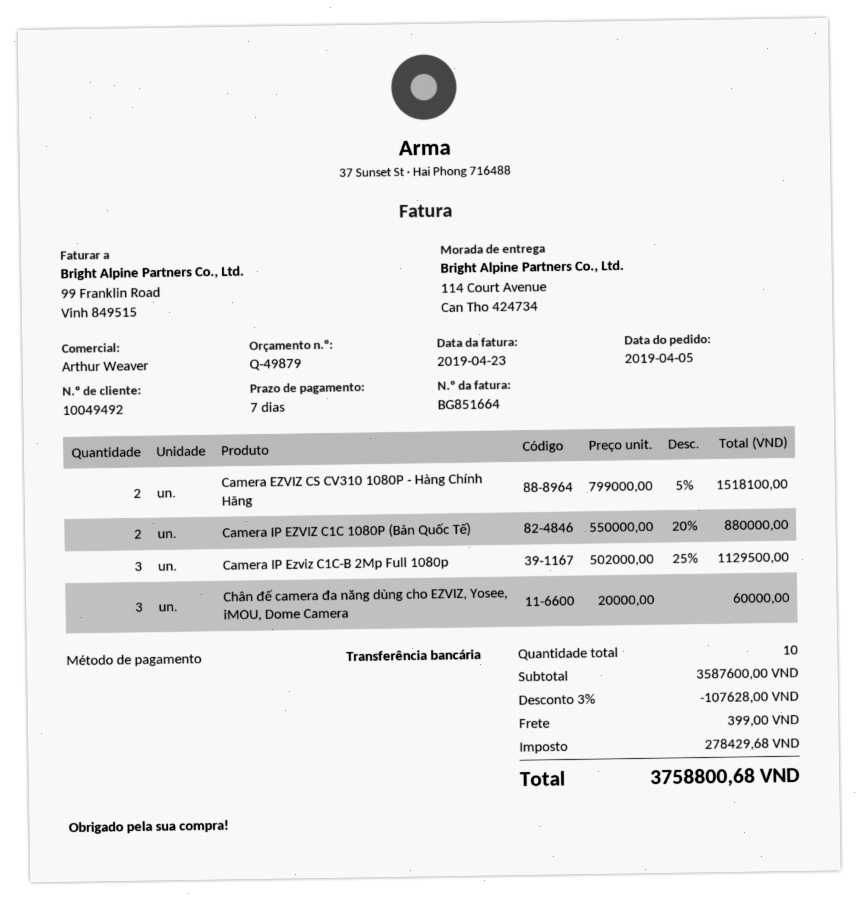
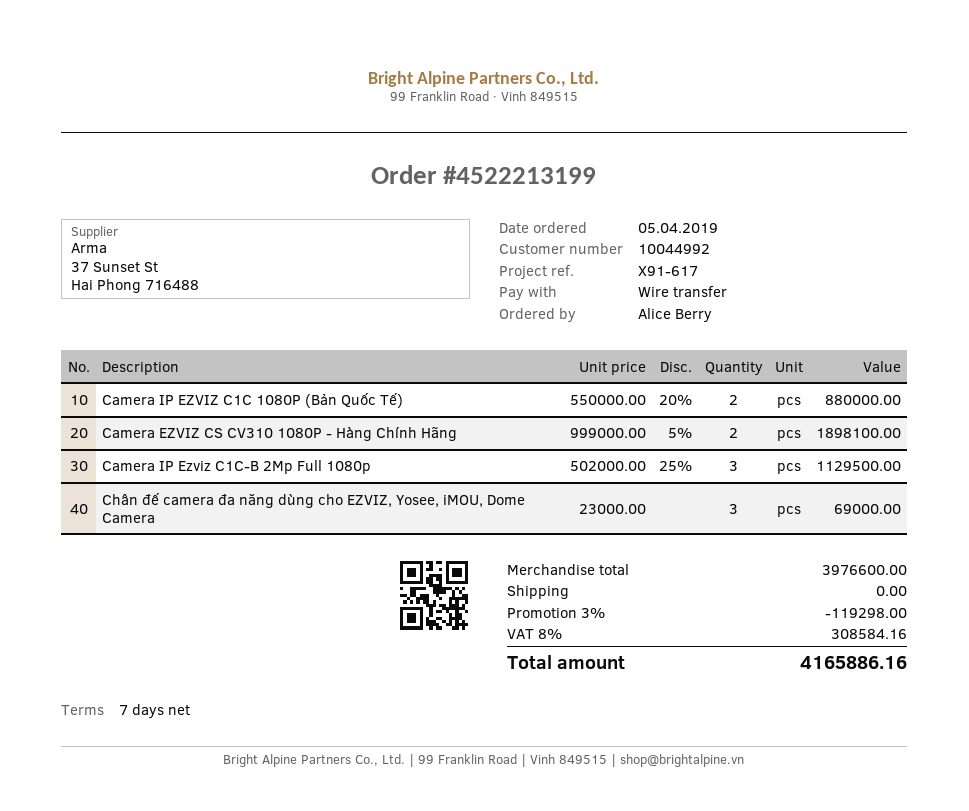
customer number: 10049492 -> 10044992
Camera EZVIZ CS CV310 1080P - Hàng Chính Hãng: 2 x 799000.00 - 5% = 1518100.00 -> 2 x 999000.00 - 5% = 1898100.00
Chân đế camera đa năng dùng cho EZVIZ, Yosee, iMOU, Dome Camera: 3 x 20000.00 = 60000.00 -> 3 x 23000.00 = 69000.00
subtotal: 3587600.00 -> 3976600.00
discount: 3% = 107628.00 -> 3% = 119298.00
shipping: 399.00 -> 0.00
tax: 278429.68 -> 308584.16
total: 3758800.68 -> 4165886.16

